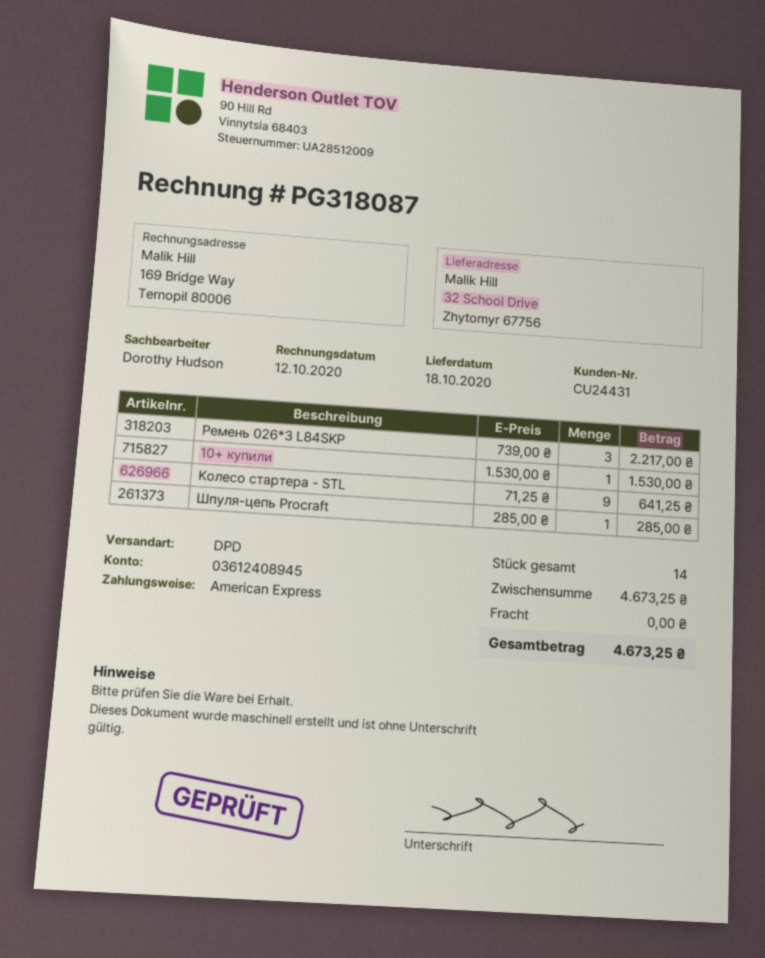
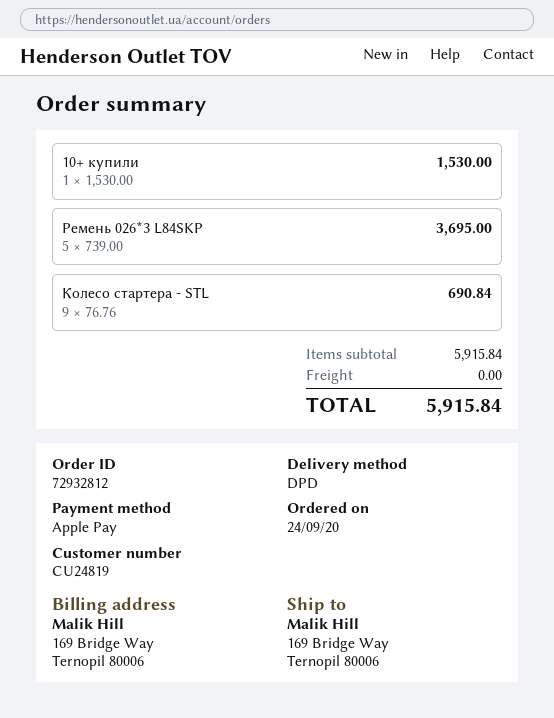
customer number: CU24431 -> CU24819
payment method: American Express -> Apple Pay
ship to: 32 School Drive, Zhytomyr 67756 -> 169 Bridge Way, Ternopil 80006
Ремень 026*3 L84SKP: 3 x 739.00 = 2217.00 -> 5 x 739.00 = 3695.00
Колесо стартера - STL: 9 x 71.25 = 641.25 -> 9 x 76.76 = 690.84
Шпуля-цепь Procraft: 1 x 285.00 = 285.00 -> none
subtotal: 4673.25 -> 5915.84
total: 4673.25 -> 5915.84

